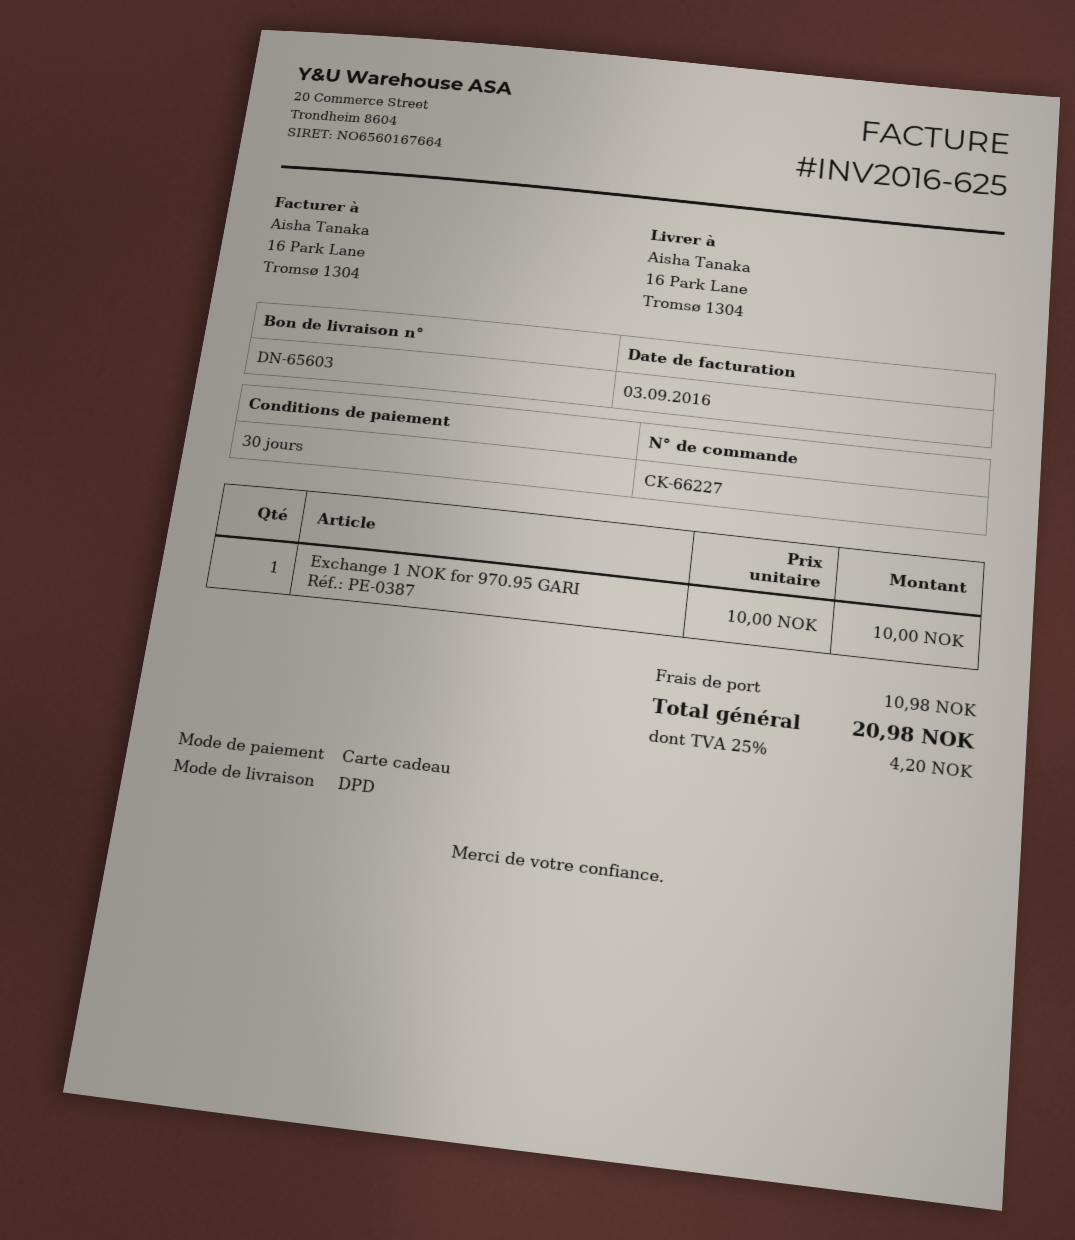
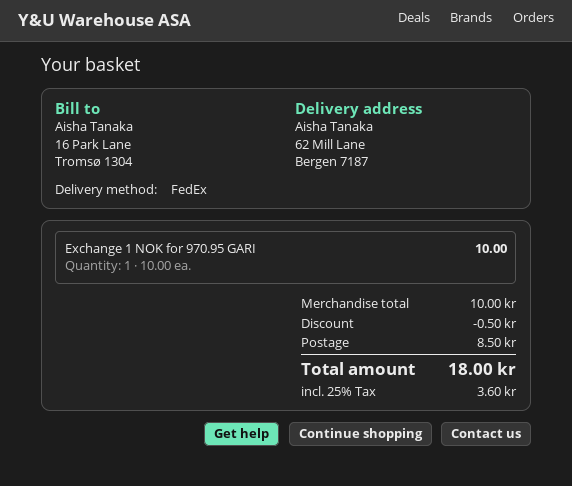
shipping method: DPD -> FedEx
ship to: 16 Park Lane, Tromsø 1304 -> 62 Mill Lane, Bergen 7187
discount: none -> 0.50
shipping: 10.98 -> 8.50
tax: 25% = 4.20 -> 25% = 3.60
total: 20.98 -> 18.00

